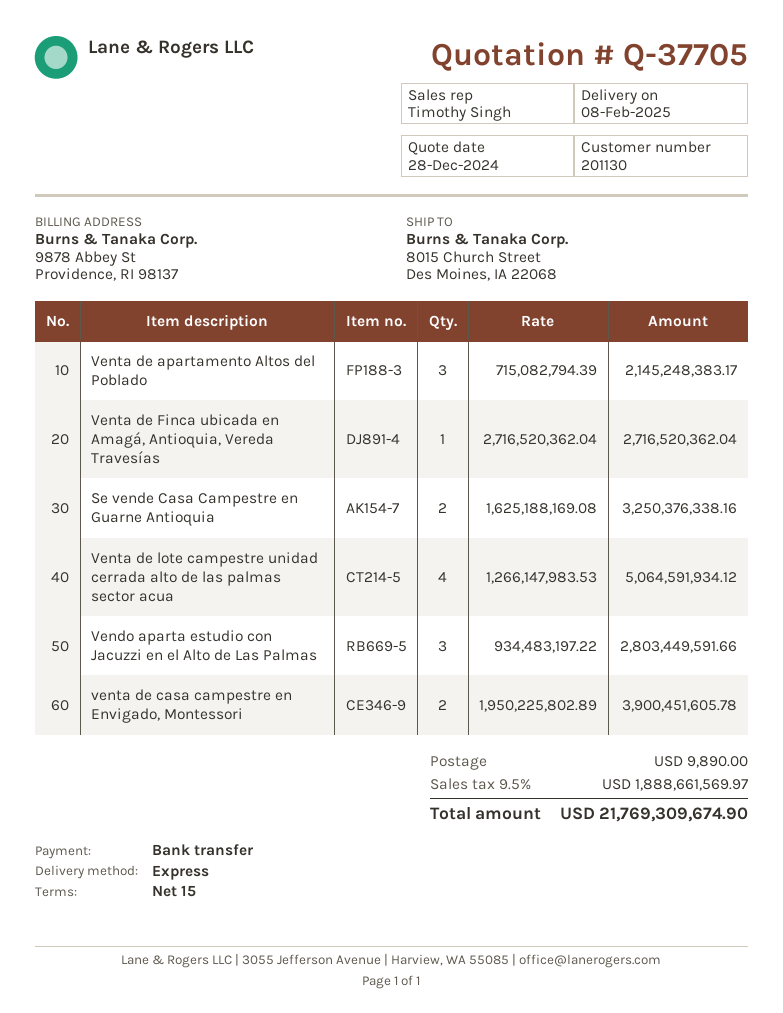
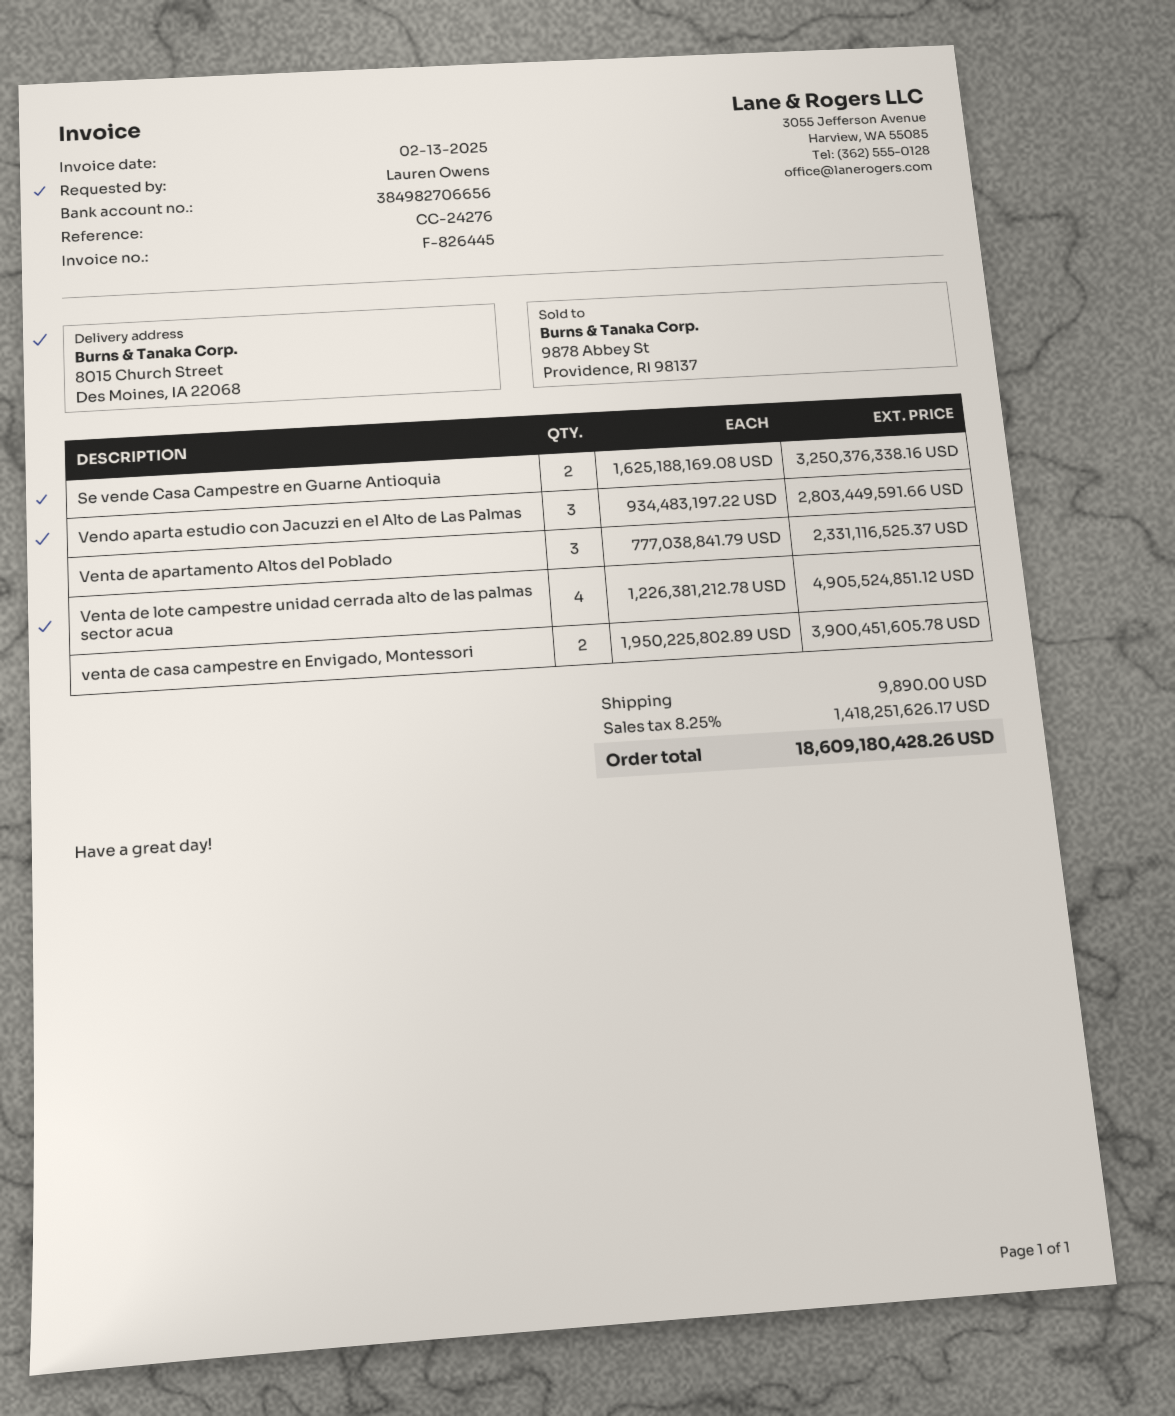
Venta de apartamento Altos del Poblado: 3 x 715082794.39 = 2145248383.17 -> 3 x 777038841.79 = 2331116525.37
Venta de Finca ubicada en Amagá, Antioquia, Vereda Travesías: 1 x 2716520362.04 = 2716520362.04 -> none
Venta de lote campestre unidad cerrada alto de las palmas sector acua: 4 x 1266147983.53 = 5064591934.12 -> 4 x 1226381212.78 = 4905524851.12
tax: 9.5% = 1888661569.97 -> 8.25% = 1418251626.17
total: 21769309674.90 -> 18609180428.26

